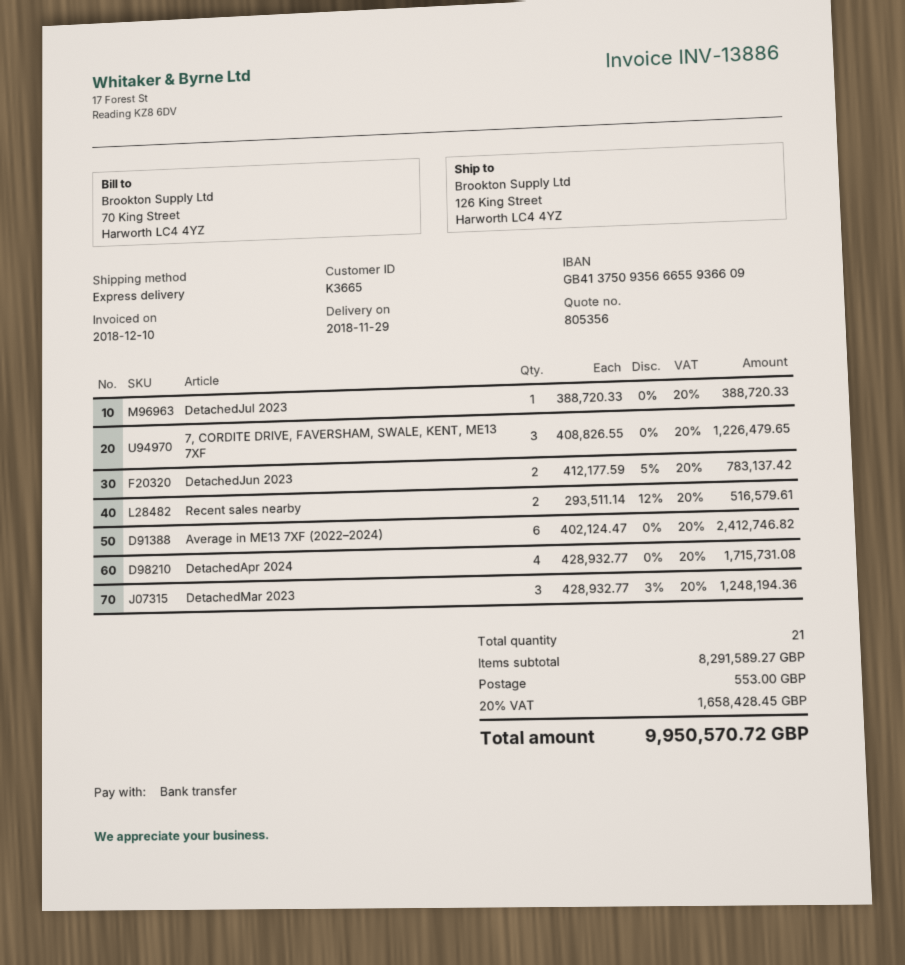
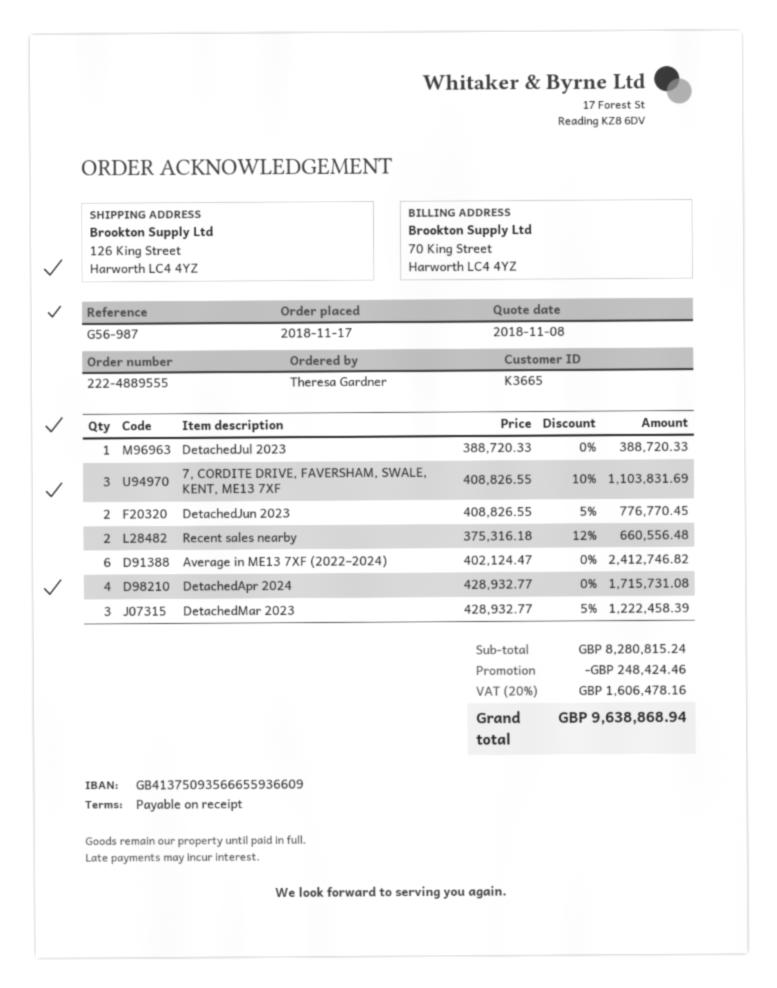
7, CORDITE DRIVE, FAVERSHAM, SWALE, KENT, ME13 7XF: 3 x 408826.55 = 1226479.65 -> 3 x 408826.55 - 10% = 1103831.69
DetachedJun 2023: 2 x 412177.59 - 5% = 783137.42 -> 2 x 408826.55 - 5% = 776770.45
Recent sales nearby: 2 x 293511.14 - 12% = 516579.61 -> 2 x 375316.18 - 12% = 660556.48
DetachedMar 2023: 3 x 428932.77 - 3% = 1248194.36 -> 3 x 428932.77 - 5% = 1222458.39
subtotal: 8291589.27 -> 8280815.24
discount: none -> 248424.46
shipping: 553.00 -> none
tax: 20% = 1658428.45 -> 20% = 1606478.16
total: 9950570.72 -> 9638868.94

